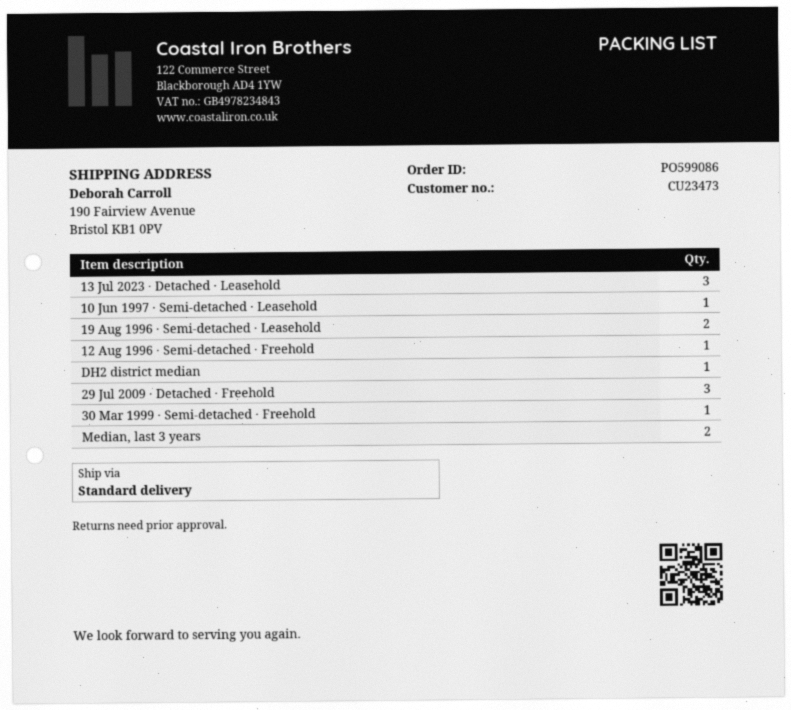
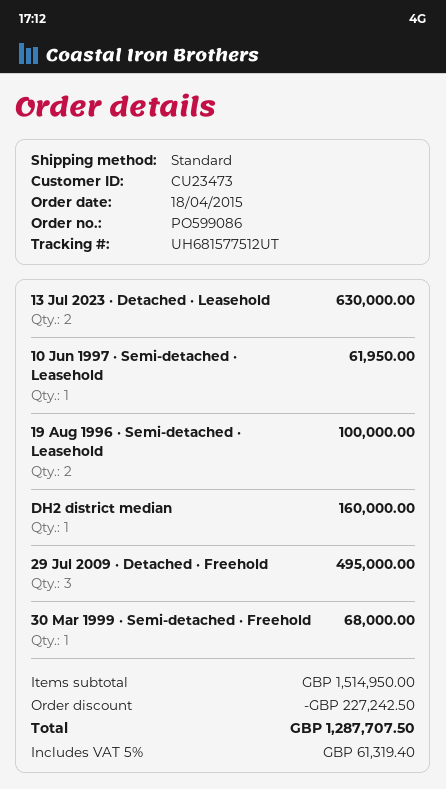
13 Jul 2023 · Detached · Leasehold: 3 -> 2
12 Aug 1996 · Semi-detached · Freehold: 1 -> none
Median, last 3 years: 2 -> none

